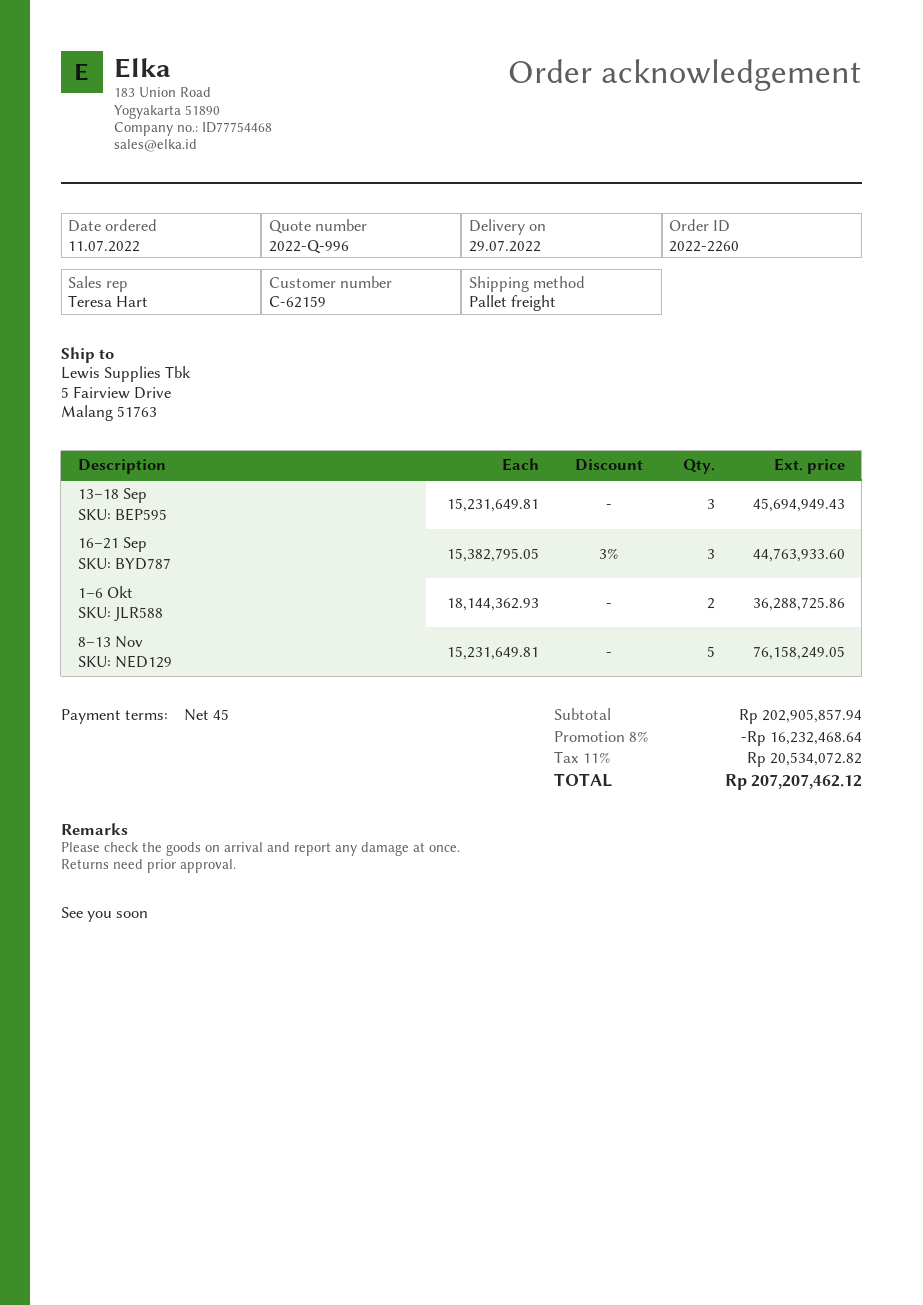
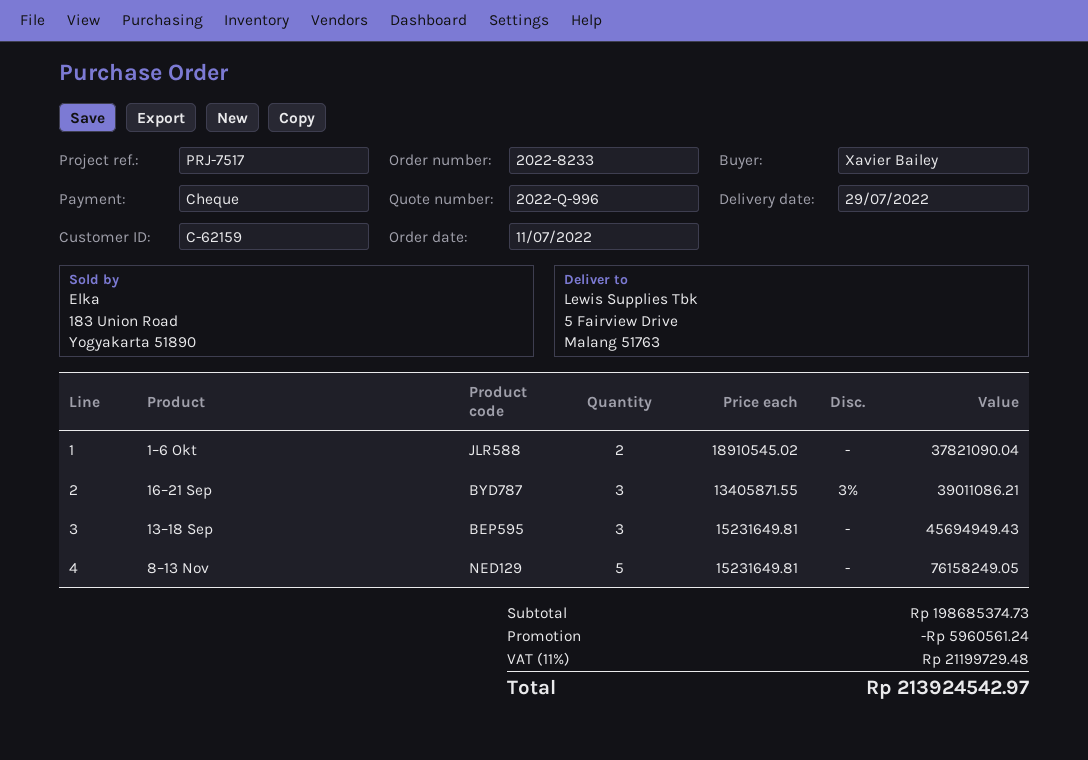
order number: 2022-2260 -> 2022-8233
16–21 Sep: 3 x 15382795.05 - 3% = 44763933.60 -> 3 x 13405871.55 - 3% = 39011086.21
1–6 Okt: 2 x 18144362.93 = 36288725.86 -> 2 x 18910545.02 = 37821090.04
subtotal: 202905857.94 -> 198685374.73
discount: 16232468.64 -> 5960561.24
tax: 11% = 20534072.82 -> 11% = 21199729.48
total: 207207462.12 -> 213924542.97

